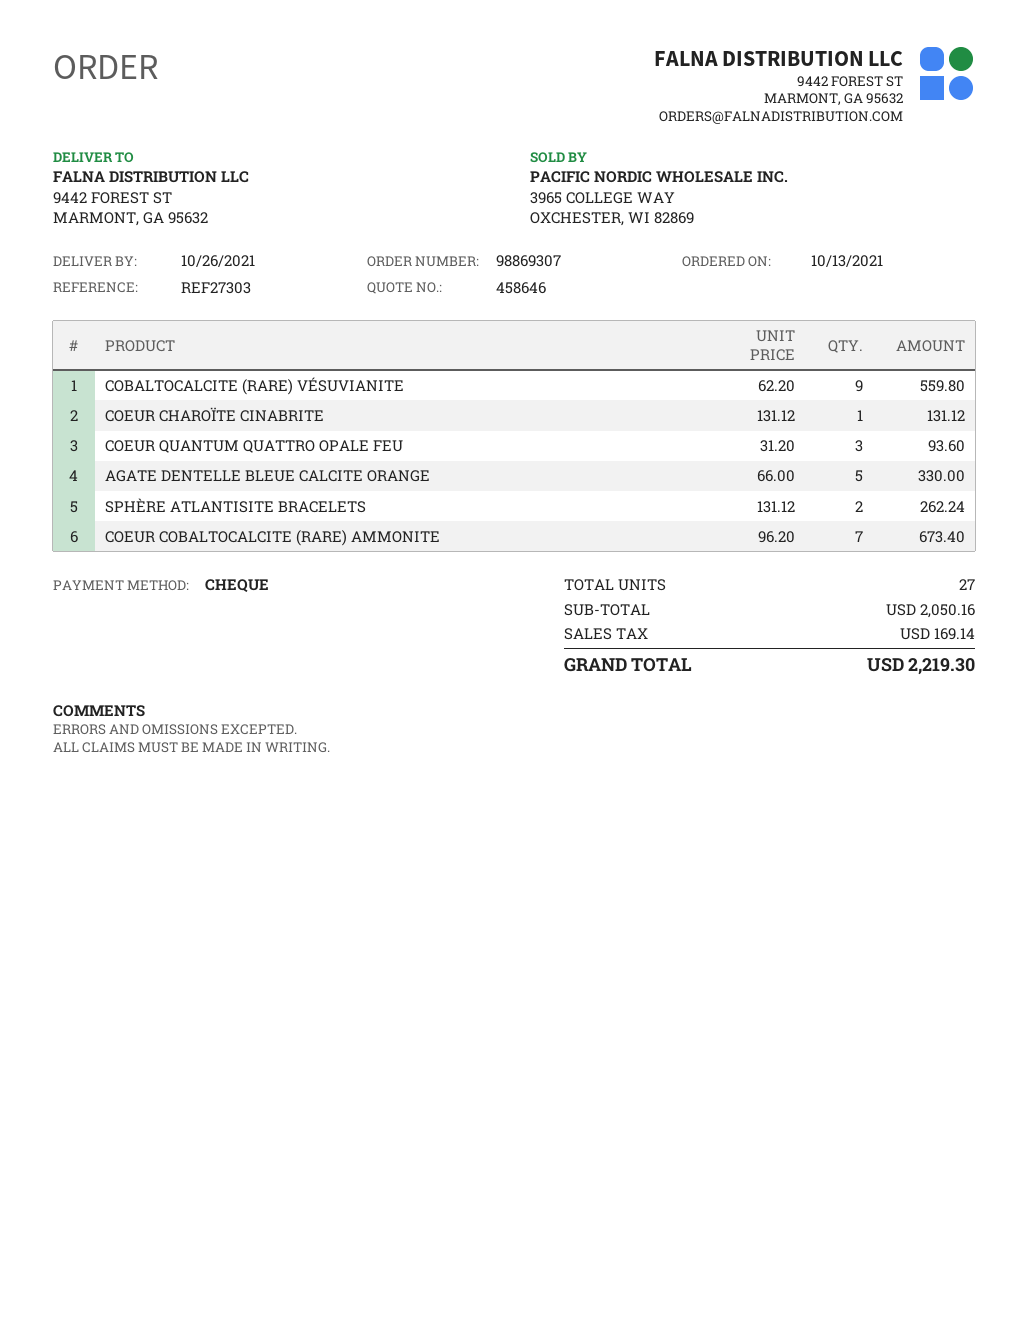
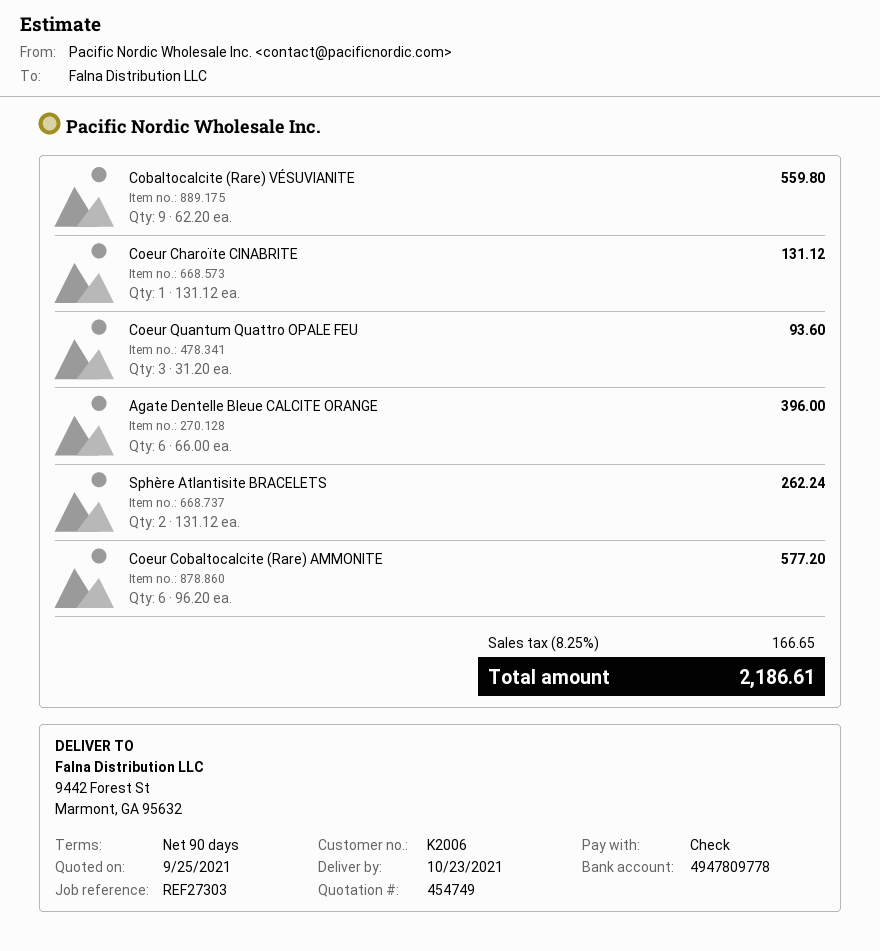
quote number: 458646 -> 454749
delivery date: 2021-10-26 -> 2021-10-23
AGATE DENTELLE BLEUE CALCITE ORANGE: 5 x 66.00 = 330.00 -> 6 x 66.00 = 396.00
COEUR COBALTOCALCITE (RARE) AMMONITE: 7 x 96.20 = 673.40 -> 6 x 96.20 = 577.20
tax: 169.14 -> 166.65
total: 2219.30 -> 2186.61

